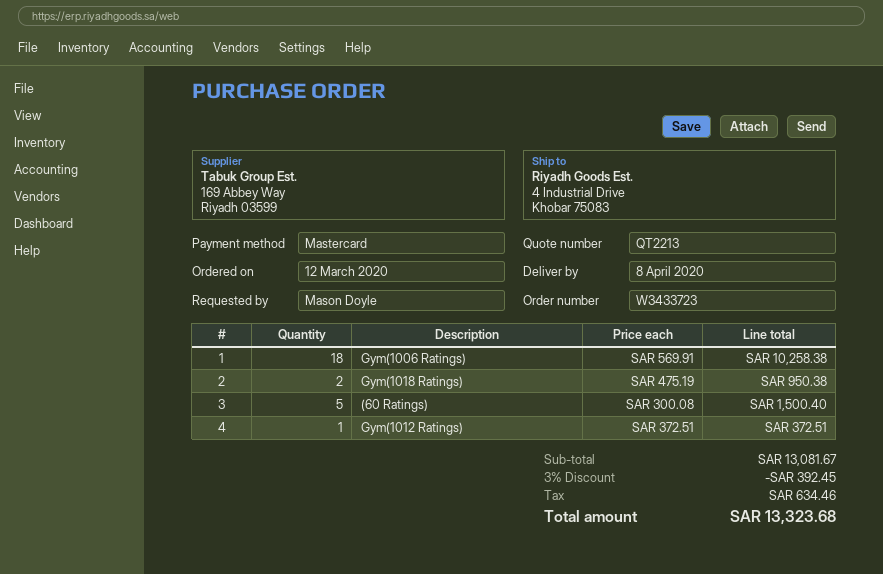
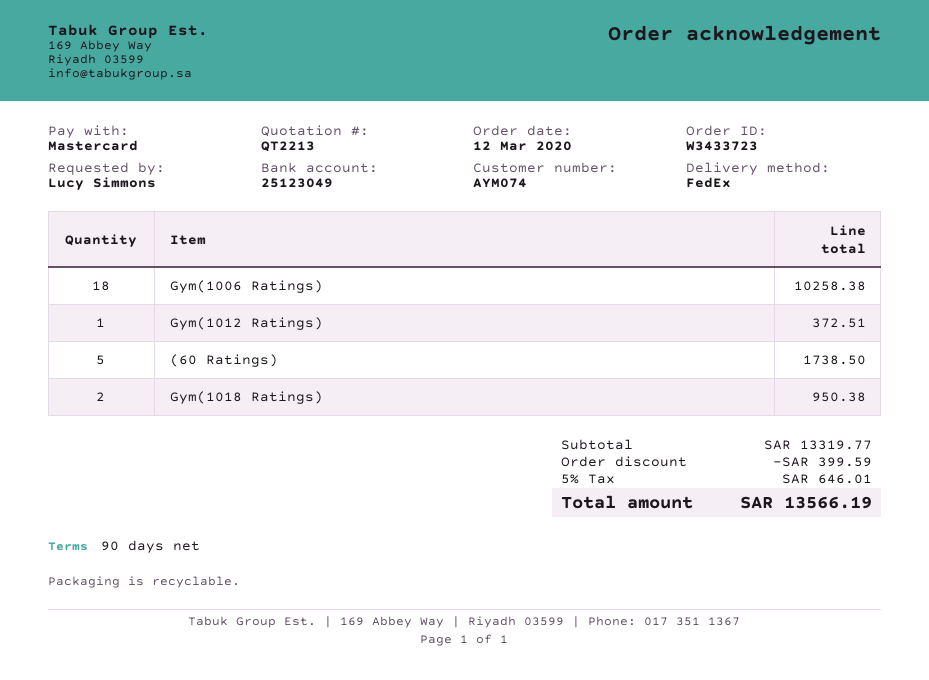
ordered by: Mason Doyle -> Lucy Simmons
(60 Ratings): 5 for 1500.40 -> 5 for 1738.50
subtotal: 13081.67 -> 13319.77
discount: 392.45 -> 399.59
tax: 634.46 -> 646.01
total: 13323.68 -> 13566.19

